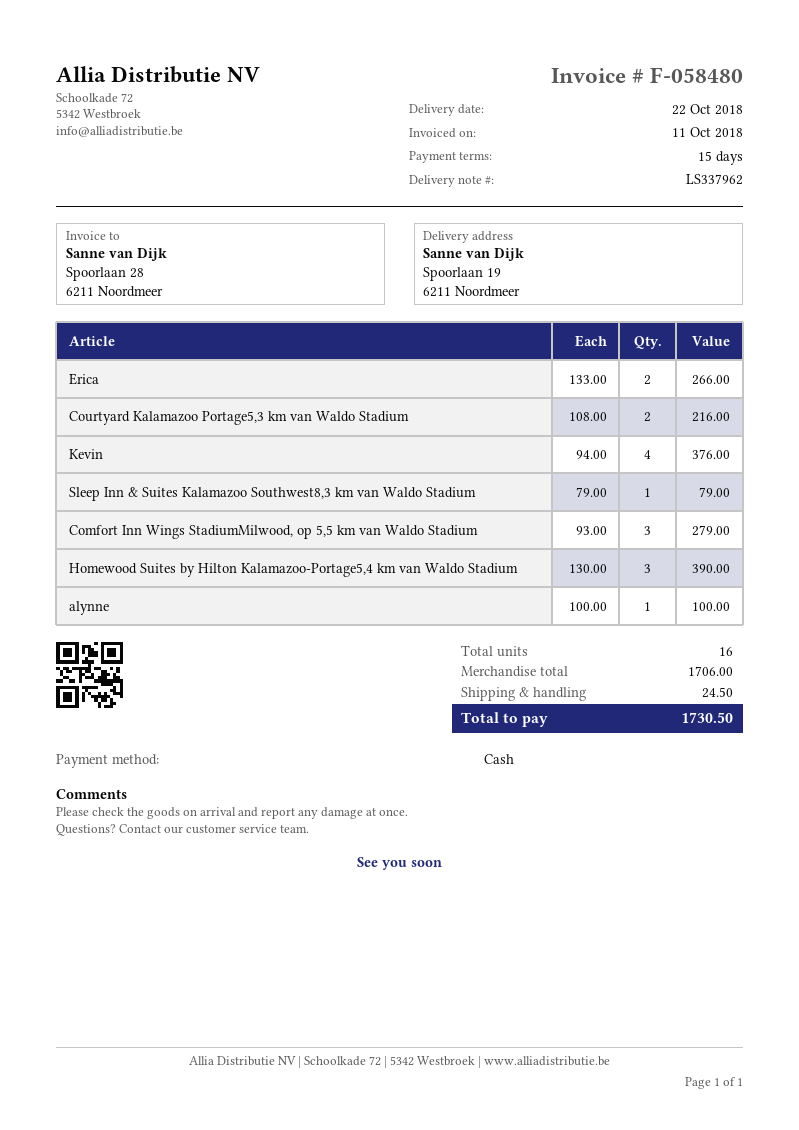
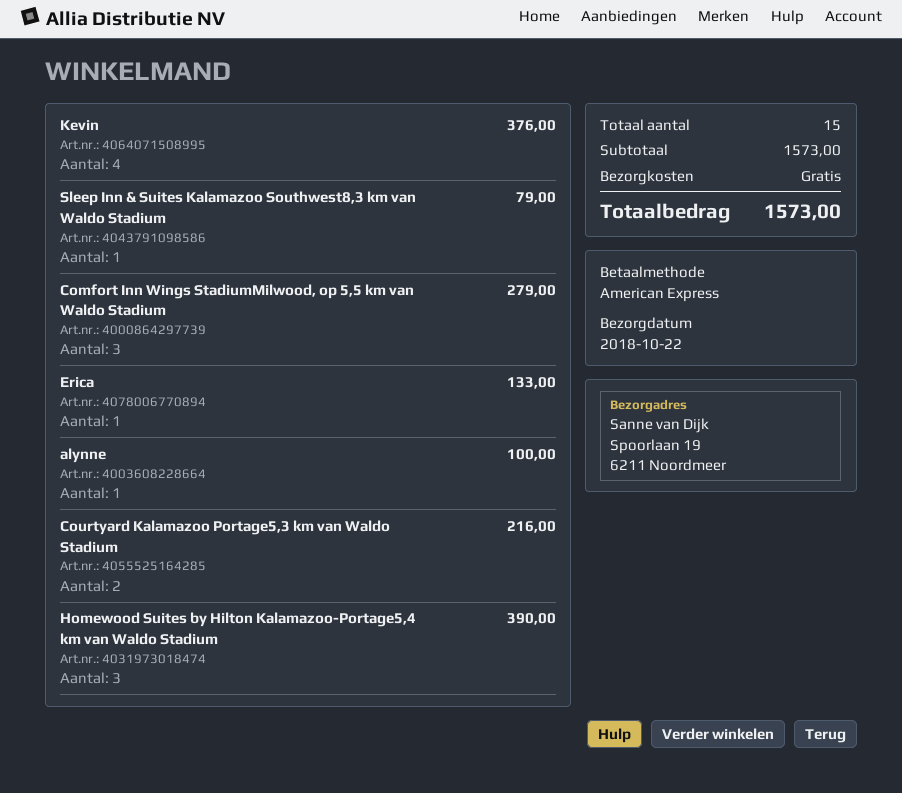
payment method: cash -> American Express
Erica: 2 for 266.00 -> 1 for 133.00
total quantity: 16 -> 15
subtotal: 1706.00 -> 1573.00
shipping: 24.50 -> 0.00
total: 1730.50 -> 1573.00

